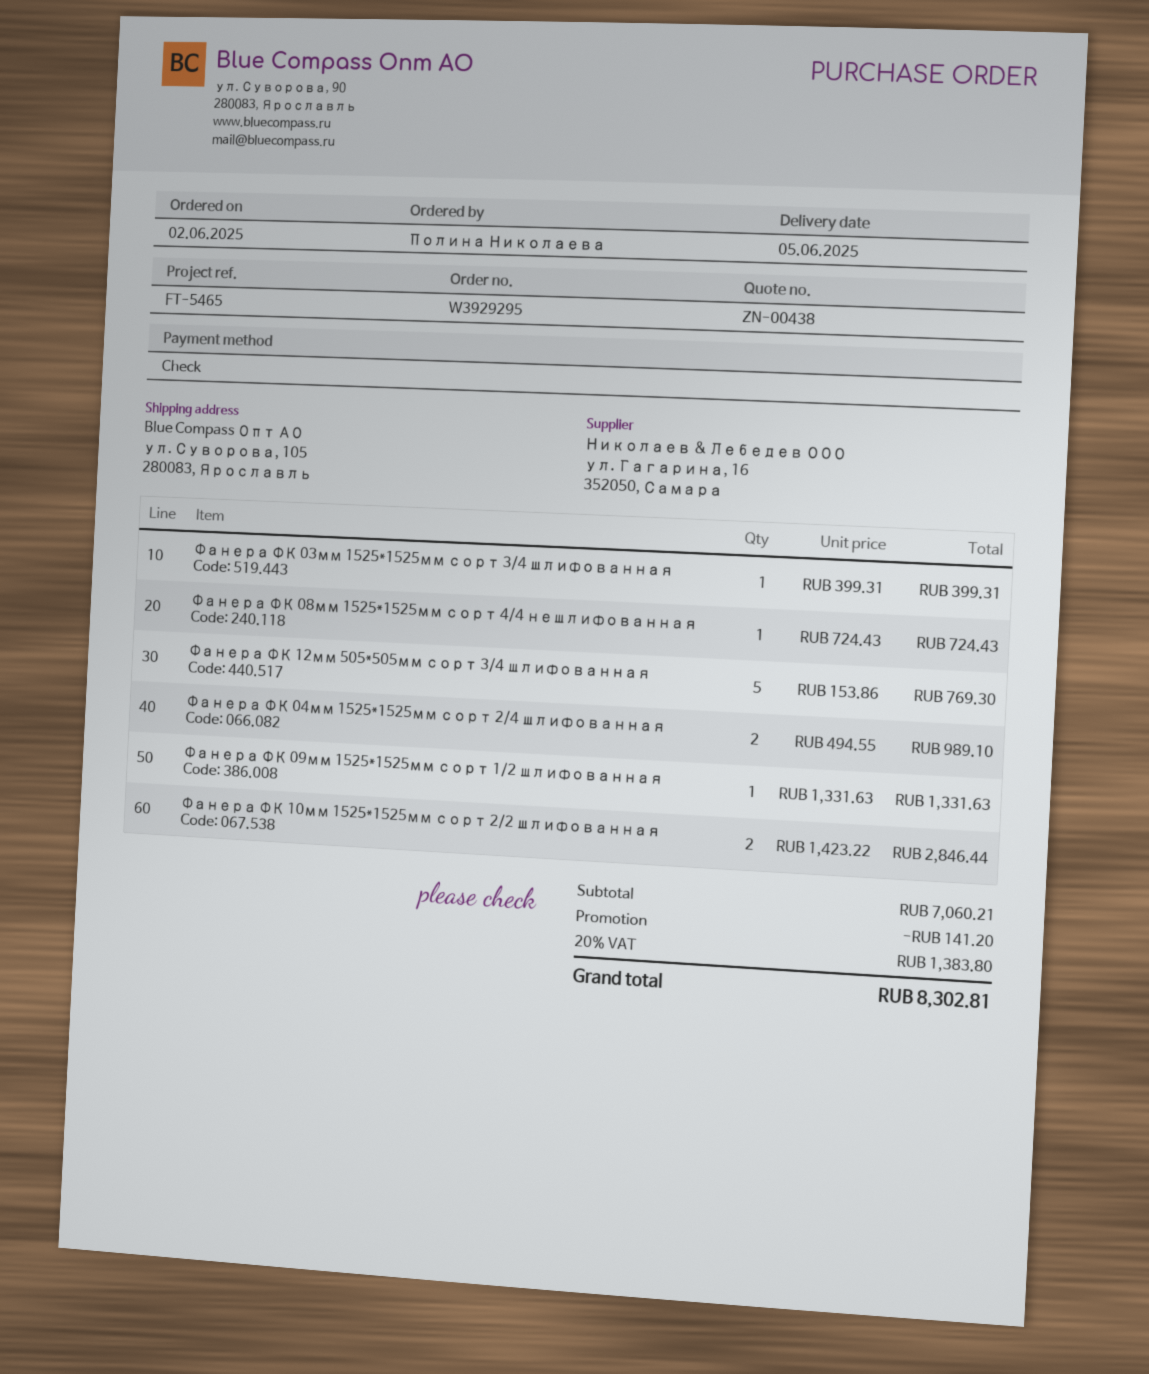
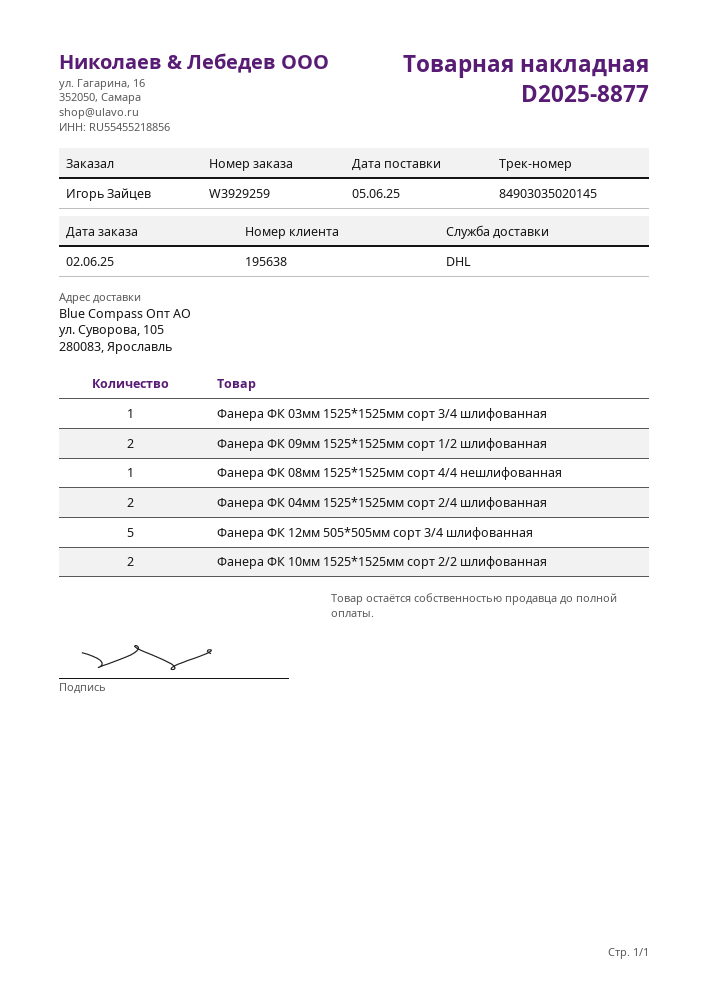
order number: W3929295 -> W3929259
ordered by: Полина Николаева -> Игорь Зайцев
Фанера ФК 09мм 1525*1525мм сорт 1/2 шлифованная: 1 -> 2

